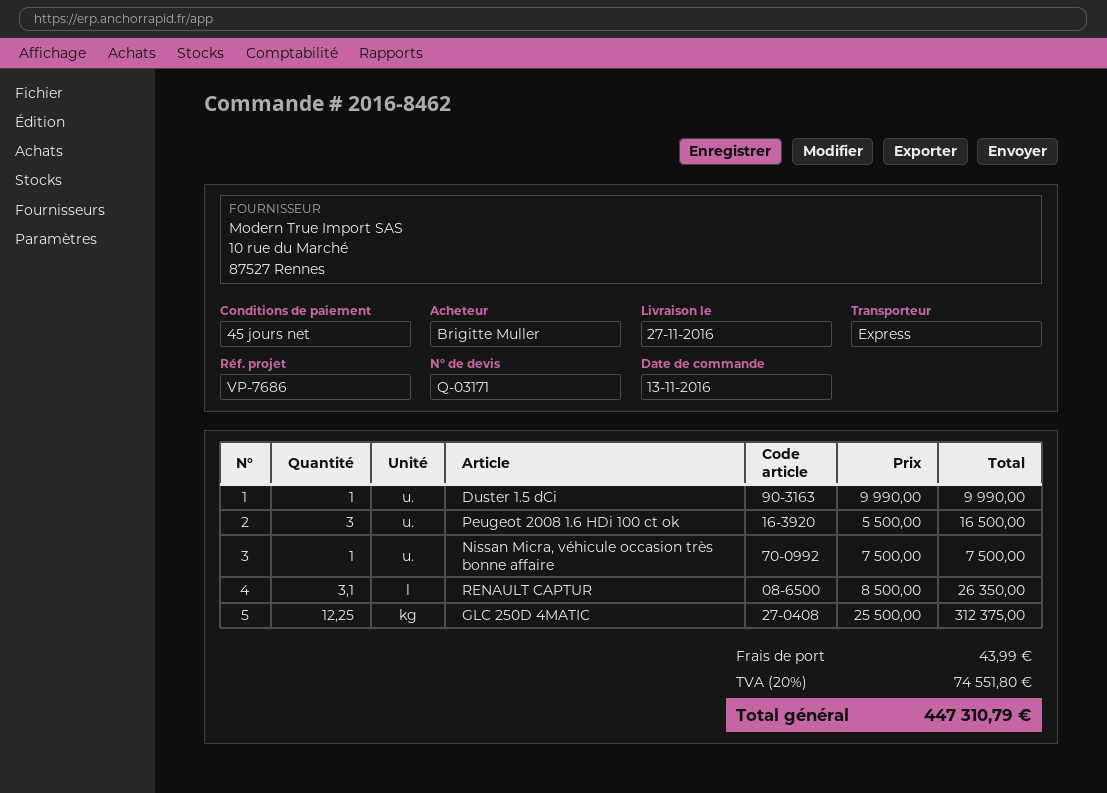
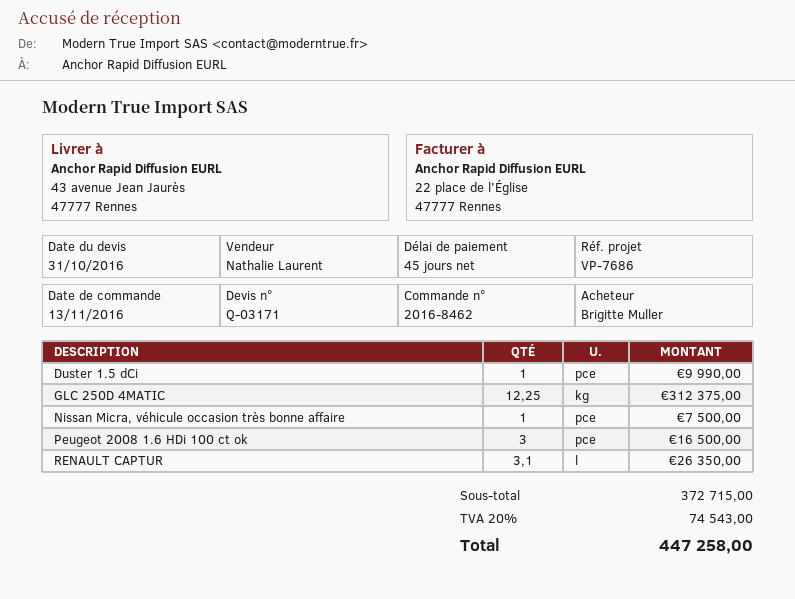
shipping: 43.99 -> none
tax: 20% = 74551.80 -> 20% = 74543.00
total: 447310.79 -> 447258.00

